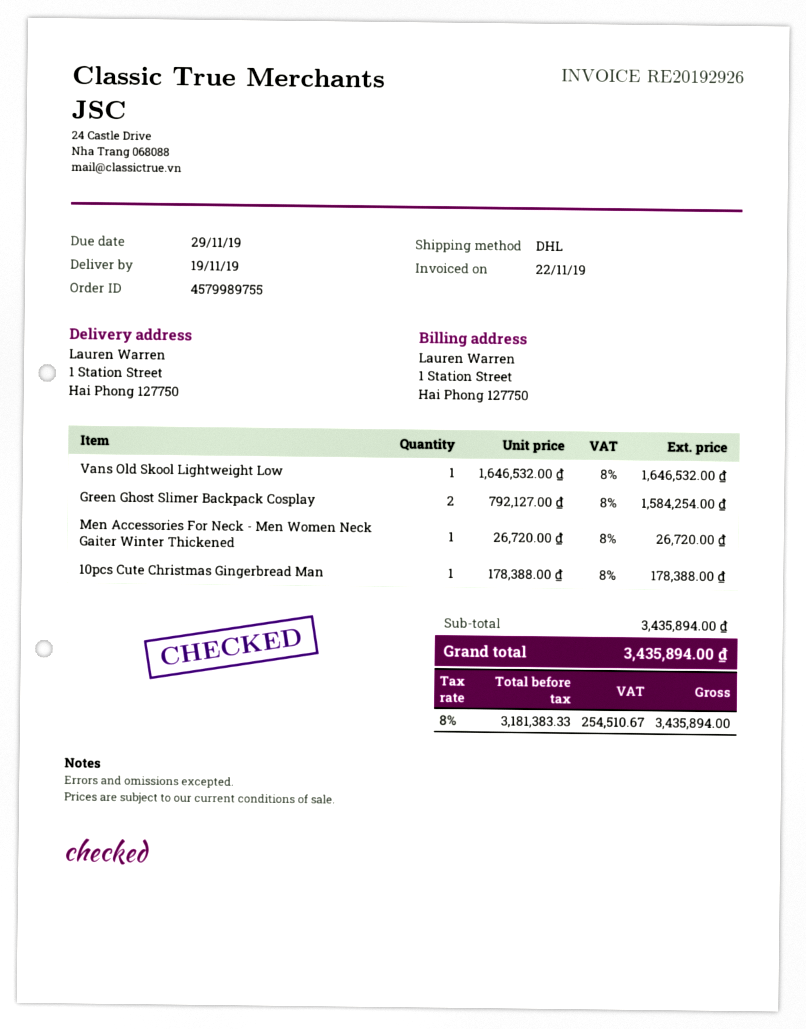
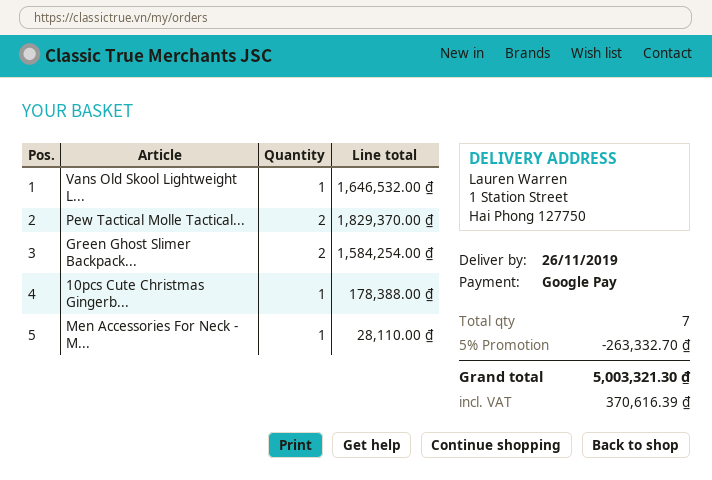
delivery date: 2019-11-19 -> 2019-11-26
Men Accessories For Neck - Men Women Neck Gaiter Winter Thickened: 1 for 26720.00 -> 1 for 28110.00
Pew Tactical Molle Tactical...: none -> 2 for 1829370.00
discount: none -> 5% = 263332.70
tax: 254510.67 -> 370616.39
total: 3435894.00 -> 5003321.30

